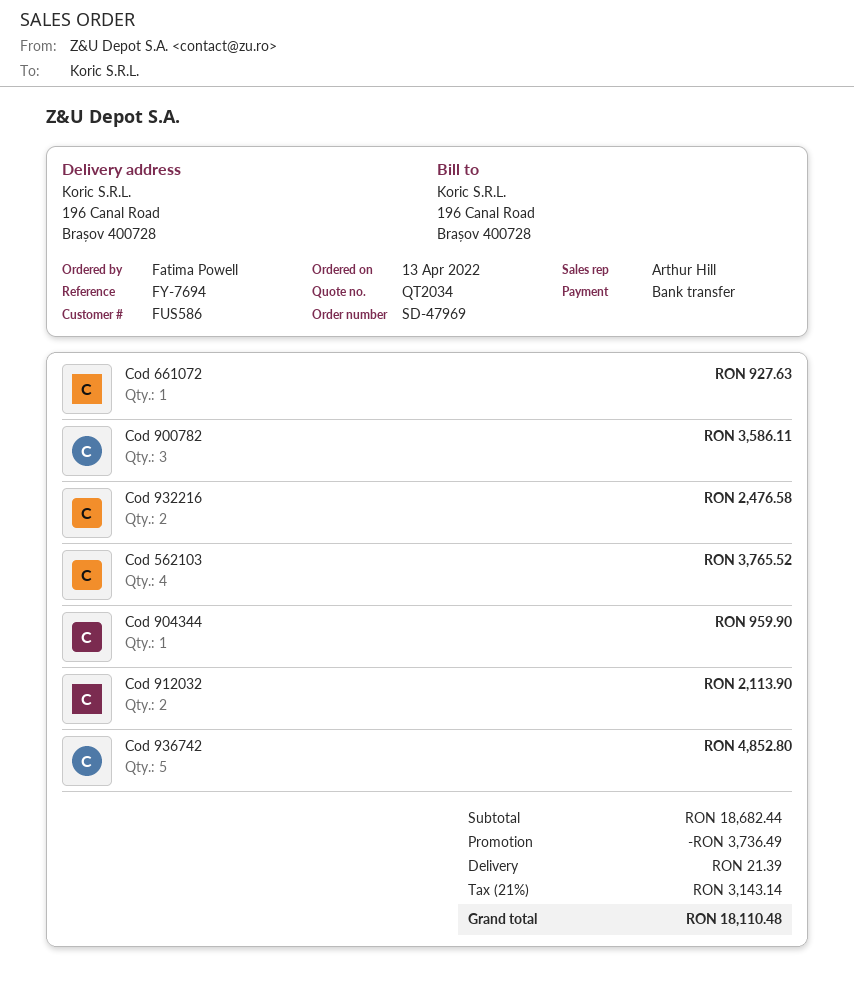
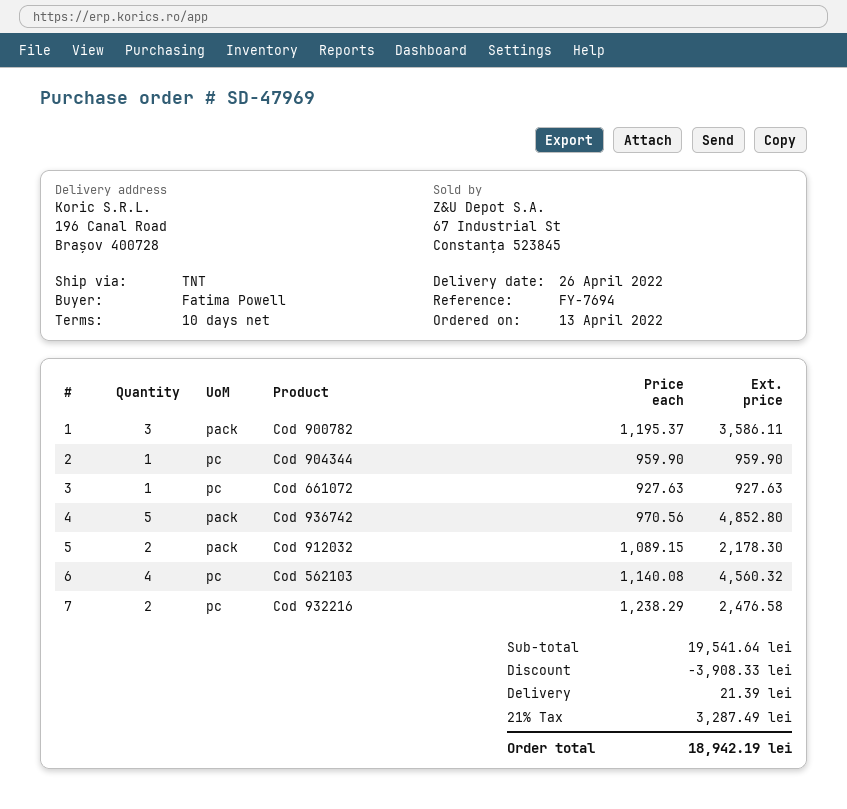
Cod 562103: 4 for 3765.52 -> 4 for 4560.32
Cod 912032: 2 for 2113.90 -> 2 for 2178.30
subtotal: 18682.44 -> 19541.64
discount: 3736.49 -> 3908.33
tax: 21% = 3143.14 -> 21% = 3287.49
total: 18110.48 -> 18942.19

